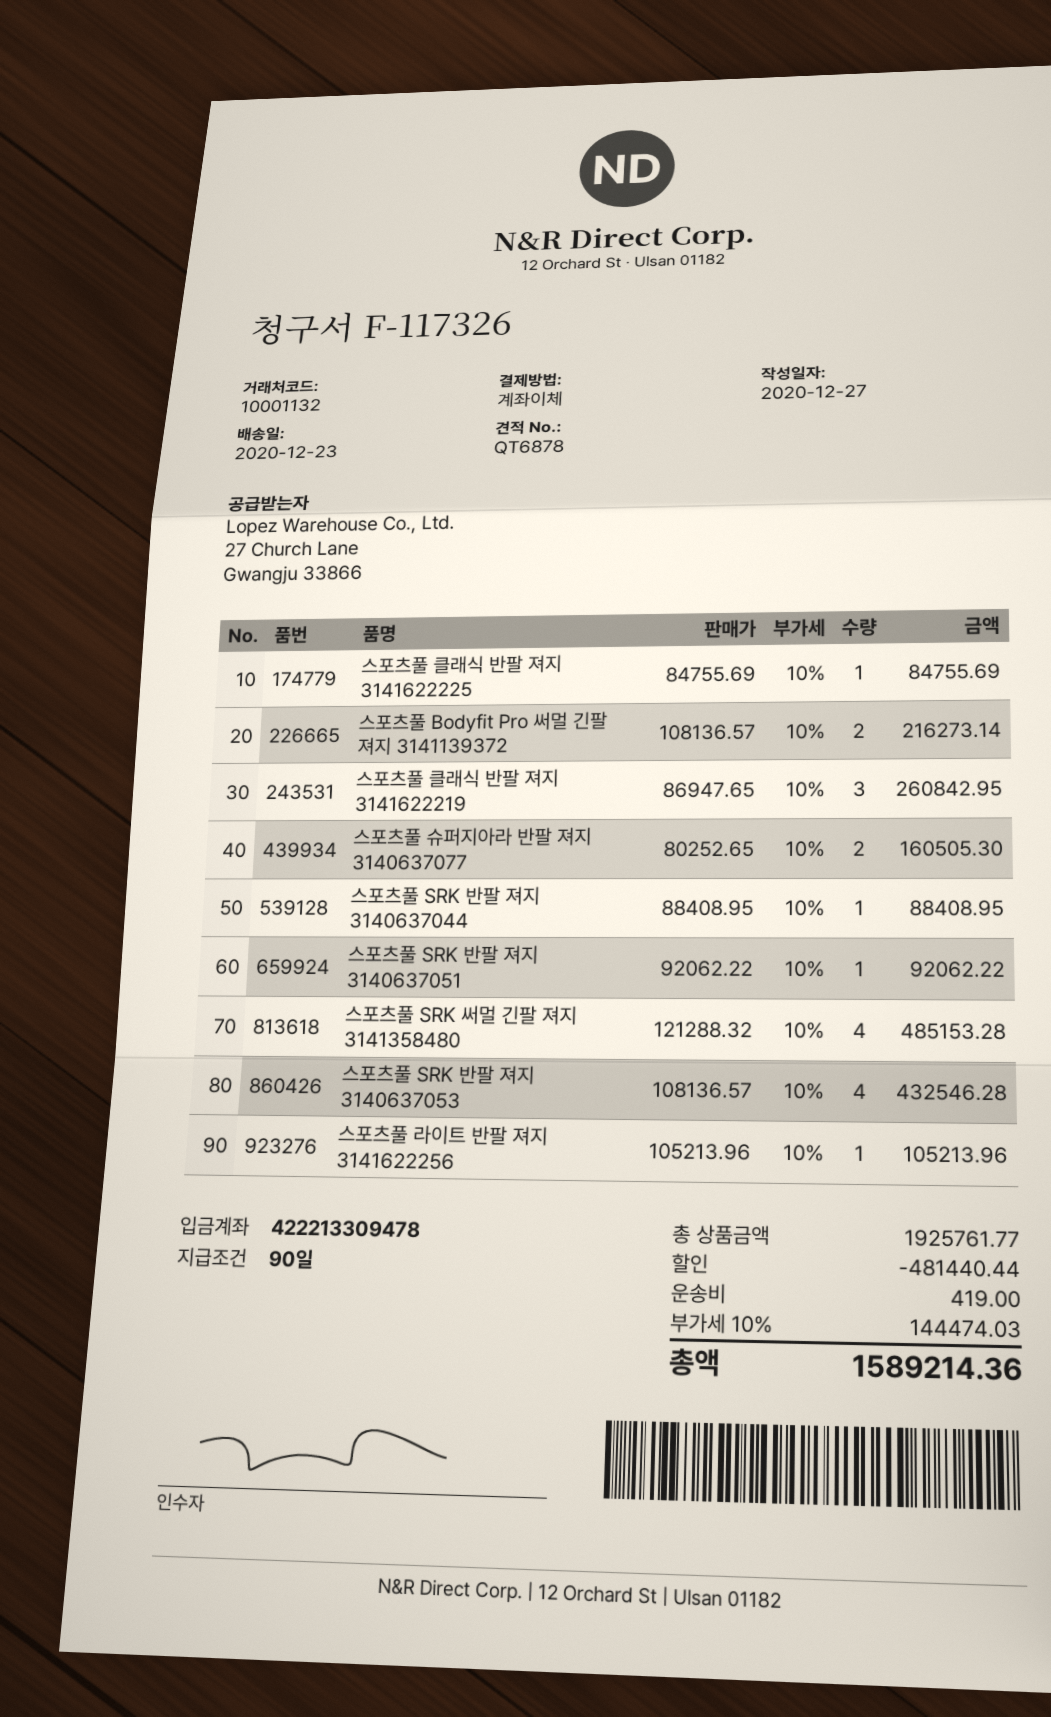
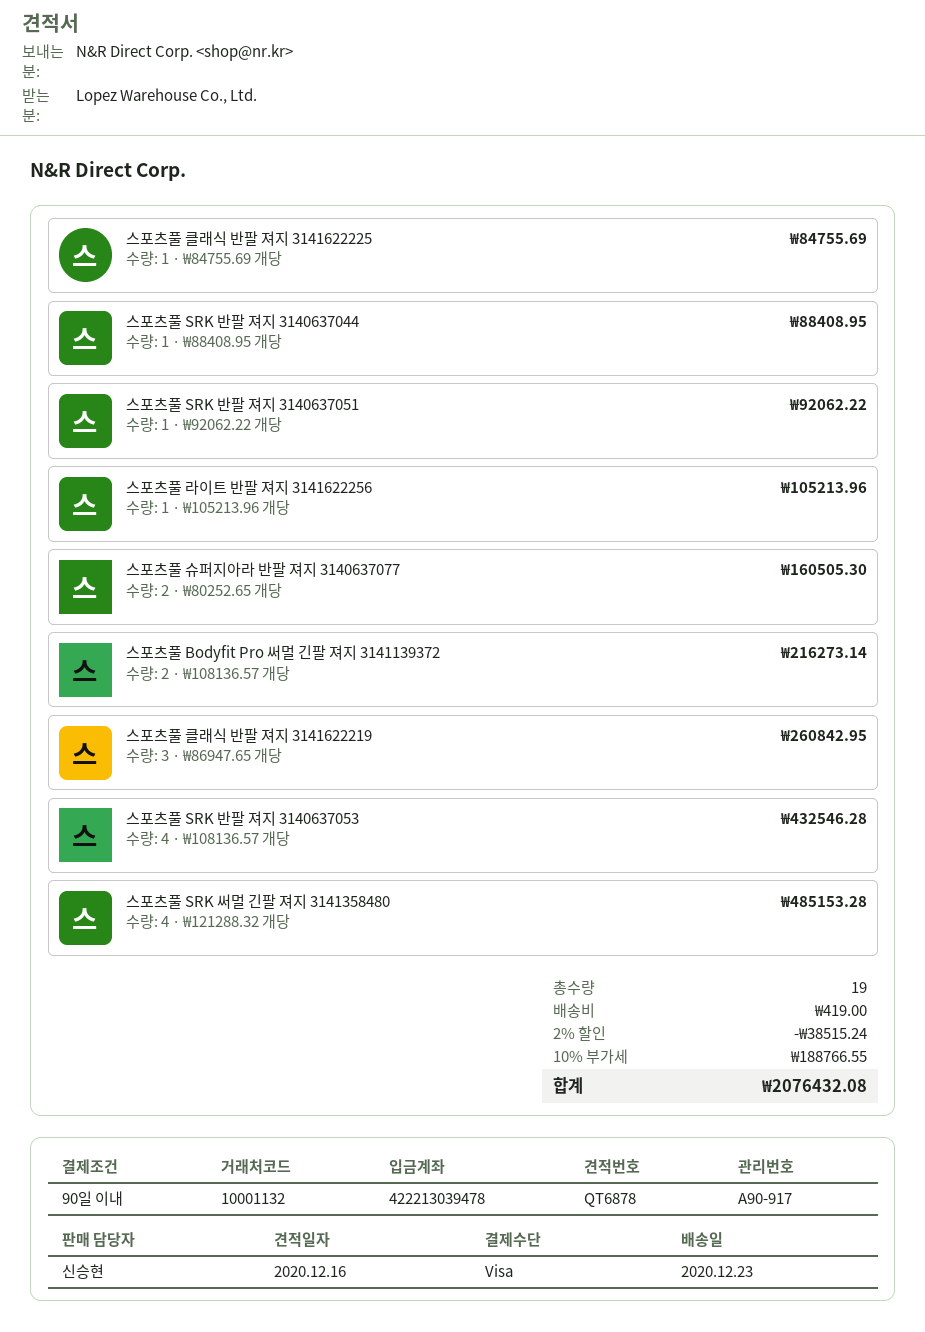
payment method: bank transfer -> Visa
bank account: 422213309478 -> 422213039478
discount: 481440.44 -> 38515.24
tax: 10% = 144474.03 -> 10% = 188766.55
total: 1589214.36 -> 2076432.08

